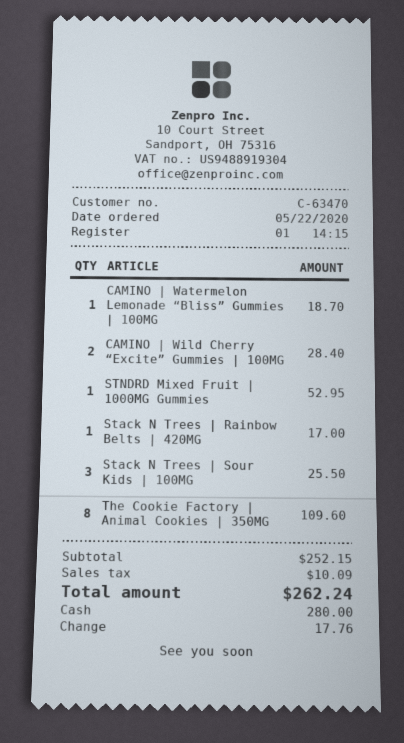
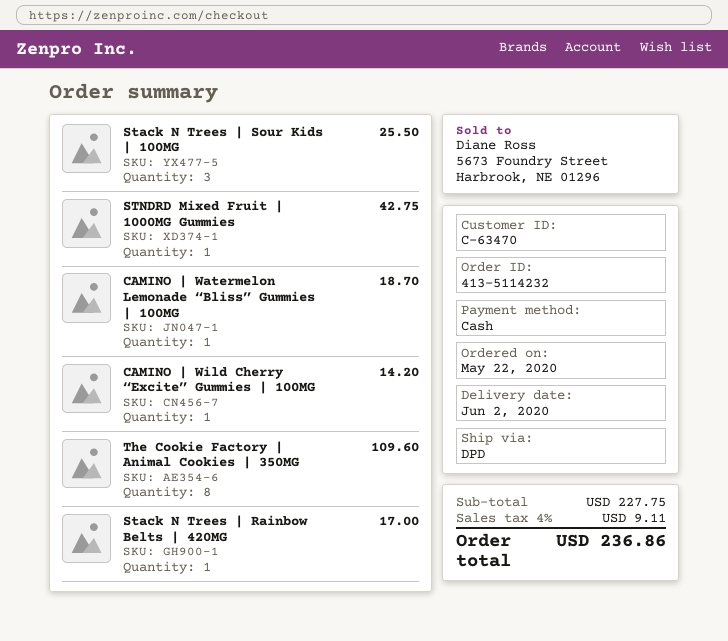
CAMINO | Wild Cherry “Excite” Gummies | 100MG: 2 for 28.40 -> 1 for 14.20
STNDRD Mixed Fruit | 1000MG Gummies: 1 for 52.95 -> 1 for 42.75
subtotal: 252.15 -> 227.75
tax: 10.09 -> 9.11
total: 262.24 -> 236.86

